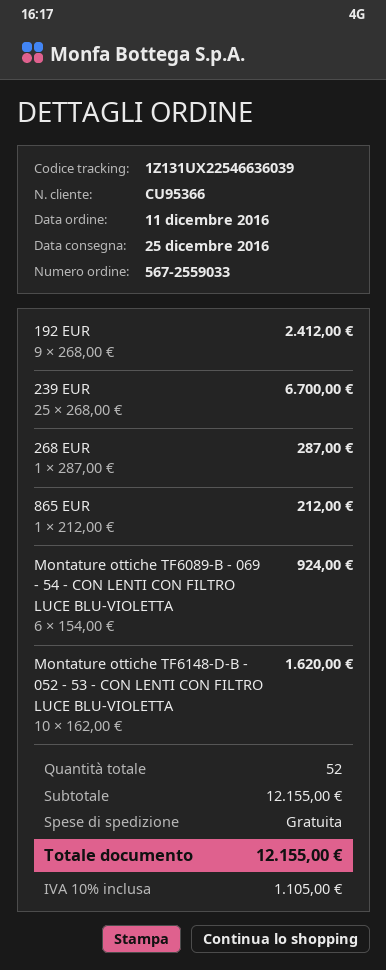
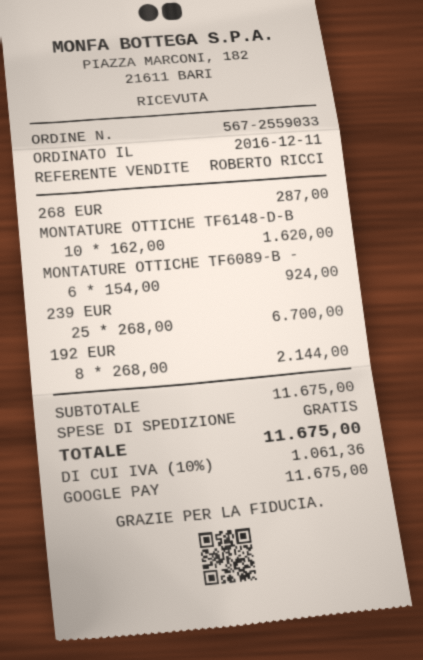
192 EUR: 9 x 268.00 = 2412.00 -> 8 x 268.00 = 2144.00
865 EUR: 1 x 212.00 = 212.00 -> none
subtotal: 12155.00 -> 11675.00
tax: 10% = 1105.00 -> 10% = 1061.36
total: 12155.00 -> 11675.00

